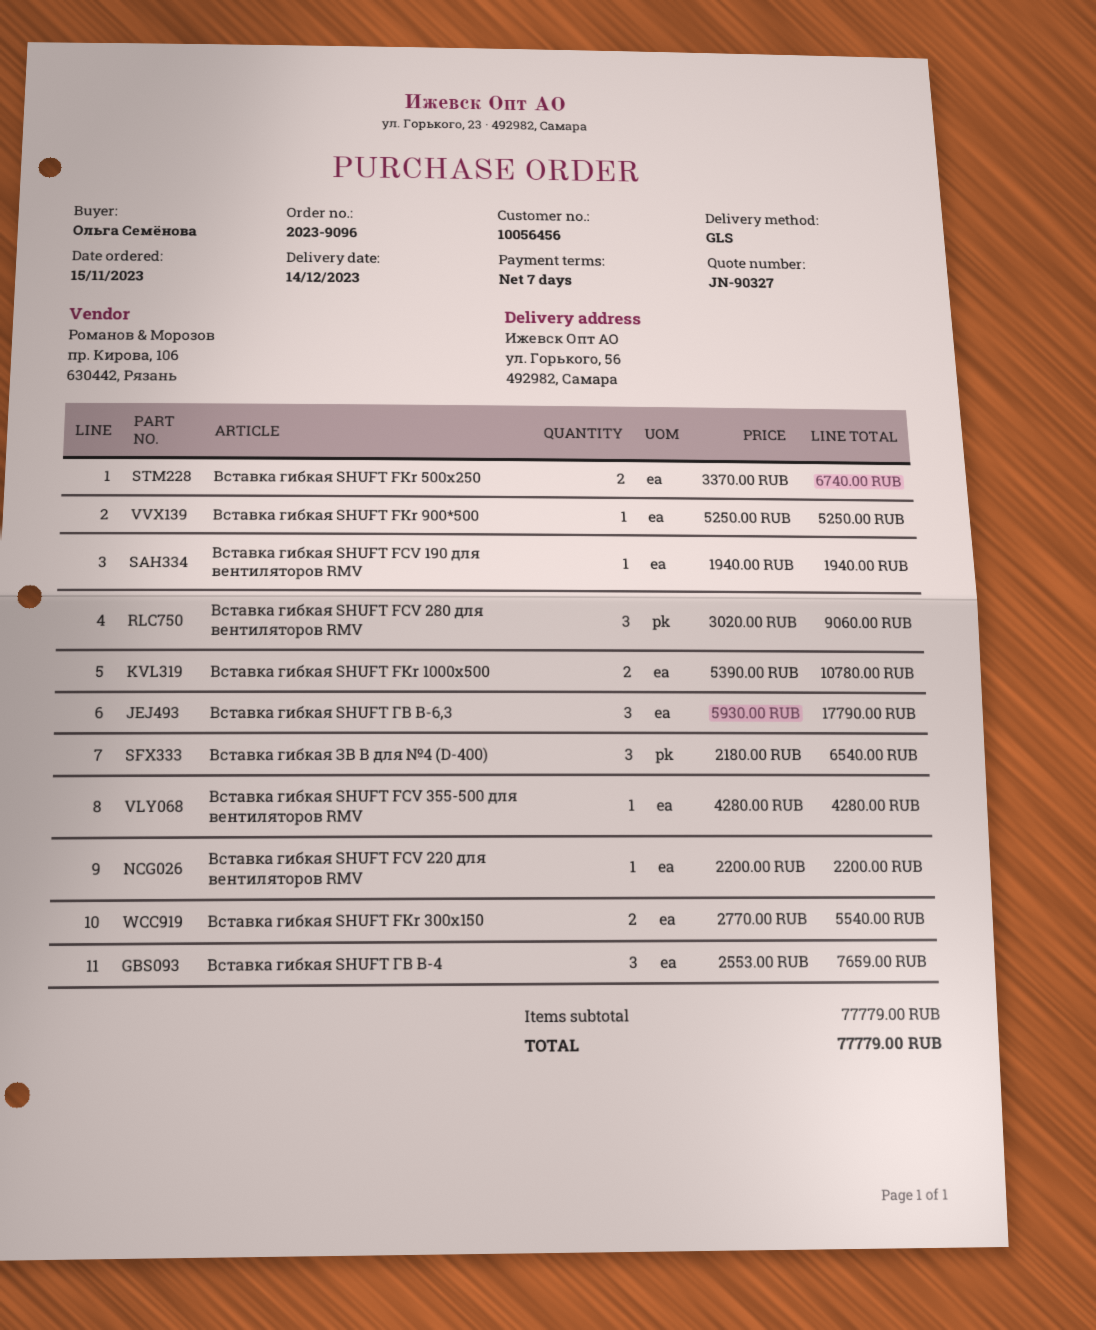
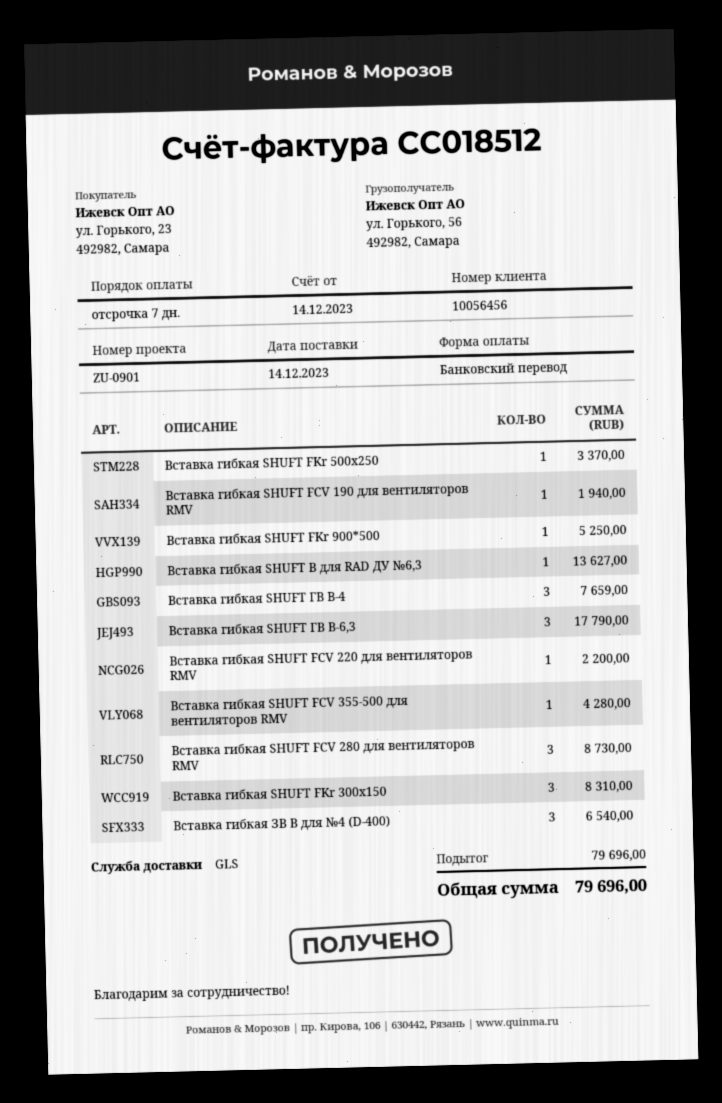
Вставка гибкая SHUFT FKr 500x250: 2 for 6740.00 -> 1 for 3370.00
Вставка гибкая SHUFT FCV 280 для вентиляторов RMV: 3 for 9060.00 -> 3 for 8730.00
Вставка гибкая SHUFT FKr 1000x500: 2 for 10780.00 -> none
Вставка гибкая SHUFT FKr 300x150: 2 for 5540.00 -> 3 for 8310.00
Вставка гибкая SHUFT В для RAD ДУ №6,3: none -> 1 for 13627.00
subtotal: 77779.00 -> 79696.00
total: 77779.00 -> 79696.00

